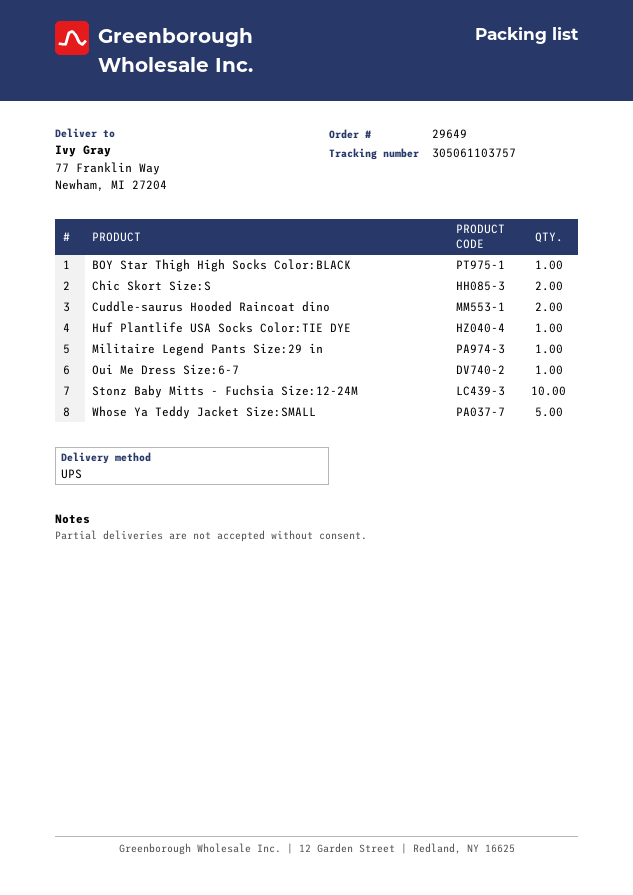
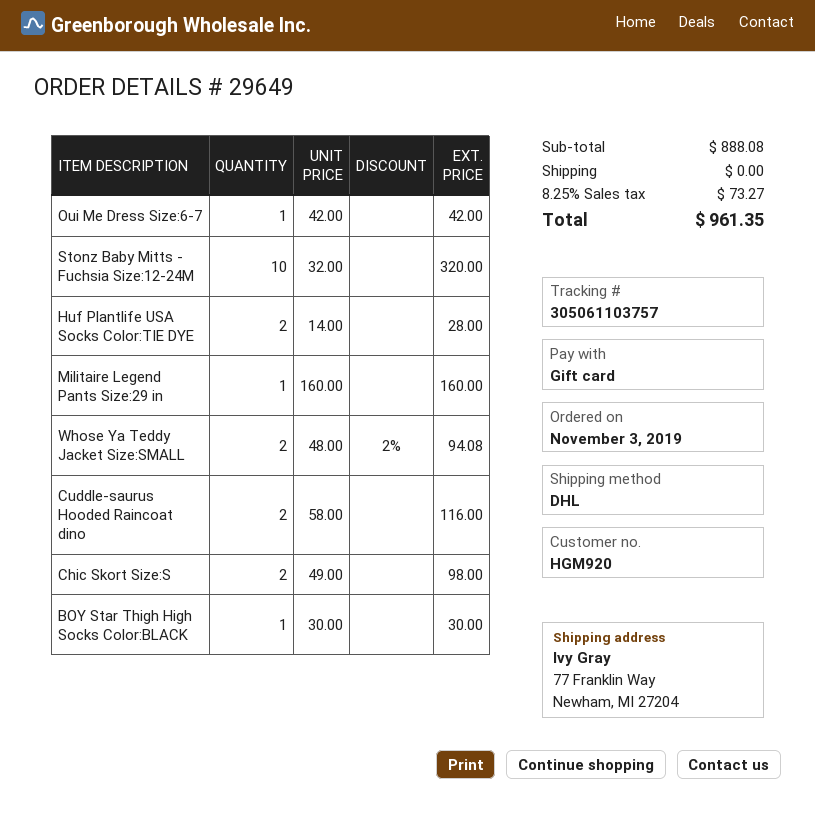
shipping method: UPS -> DHL
Huf Plantlife USA Socks Color:TIE DYE: 1 -> 2
Whose Ya Teddy Jacket Size:SMALL: 5 -> 2

